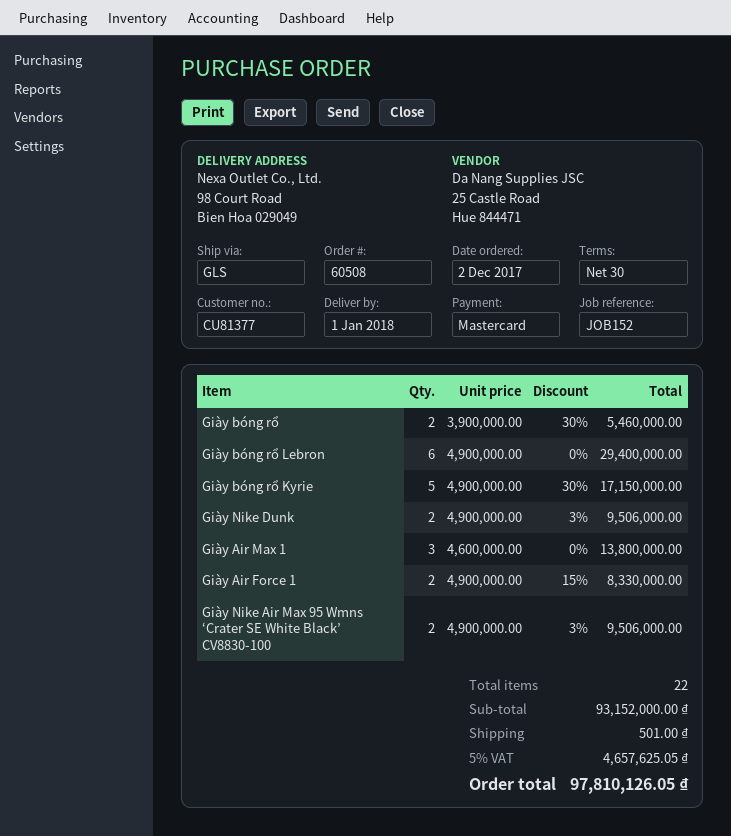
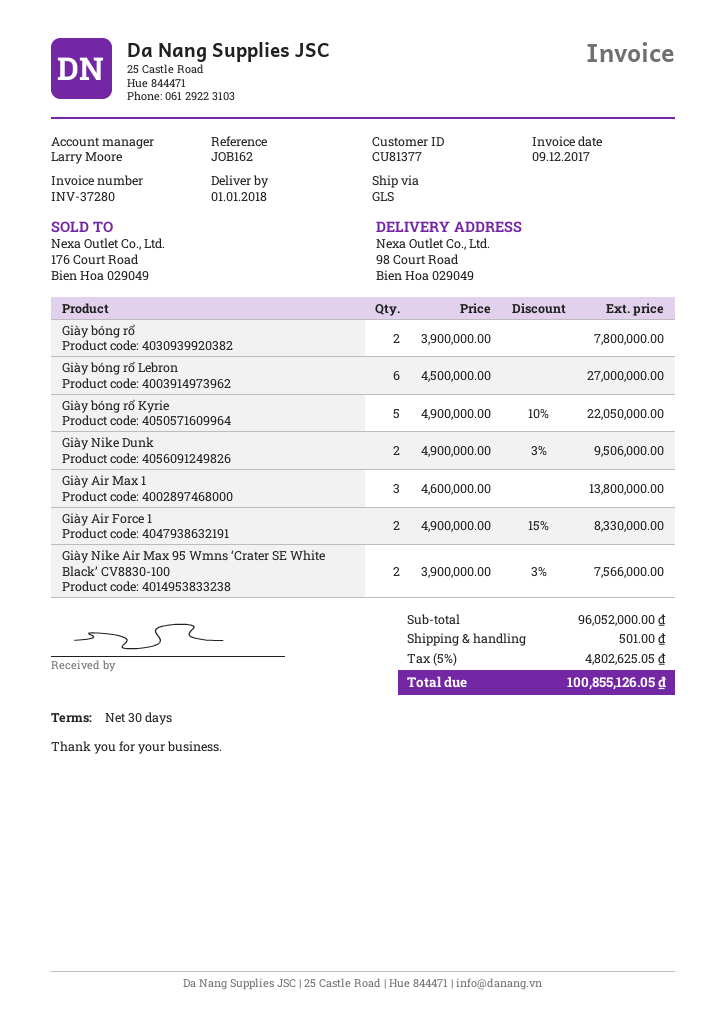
reference: JOB152 -> JOB162
Giày bóng rổ: 2 x 3900000.00 - 30% = 5460000.00 -> 2 x 3900000.00 = 7800000.00
Giày bóng rổ Lebron: 6 x 4900000.00 = 29400000.00 -> 6 x 4500000.00 = 27000000.00
Giày bóng rổ Kyrie: 5 x 4900000.00 - 30% = 17150000.00 -> 5 x 4900000.00 - 10% = 22050000.00
Giày Nike Air Max 95 Wmns ‘Crater SE White Black’ CV8830-100: 2 x 4900000.00 - 3% = 9506000.00 -> 2 x 3900000.00 - 3% = 7566000.00
subtotal: 93152000.00 -> 96052000.00
tax: 5% = 4657625.05 -> 5% = 4802625.05
total: 97810126.05 -> 100855126.05

